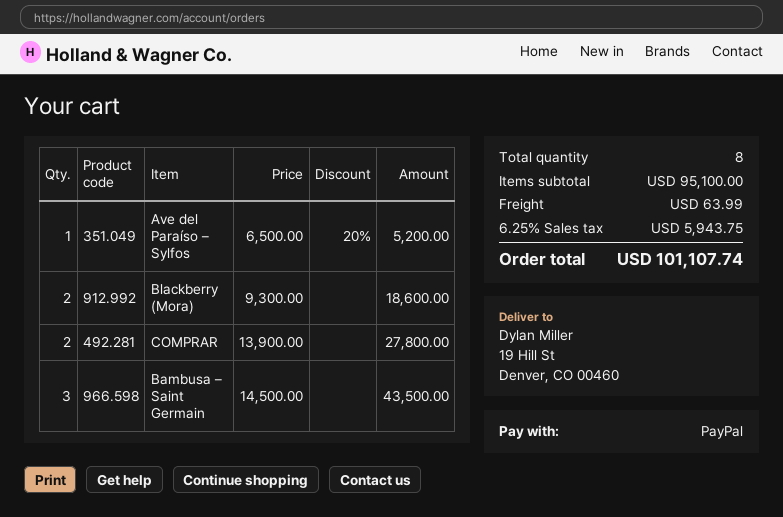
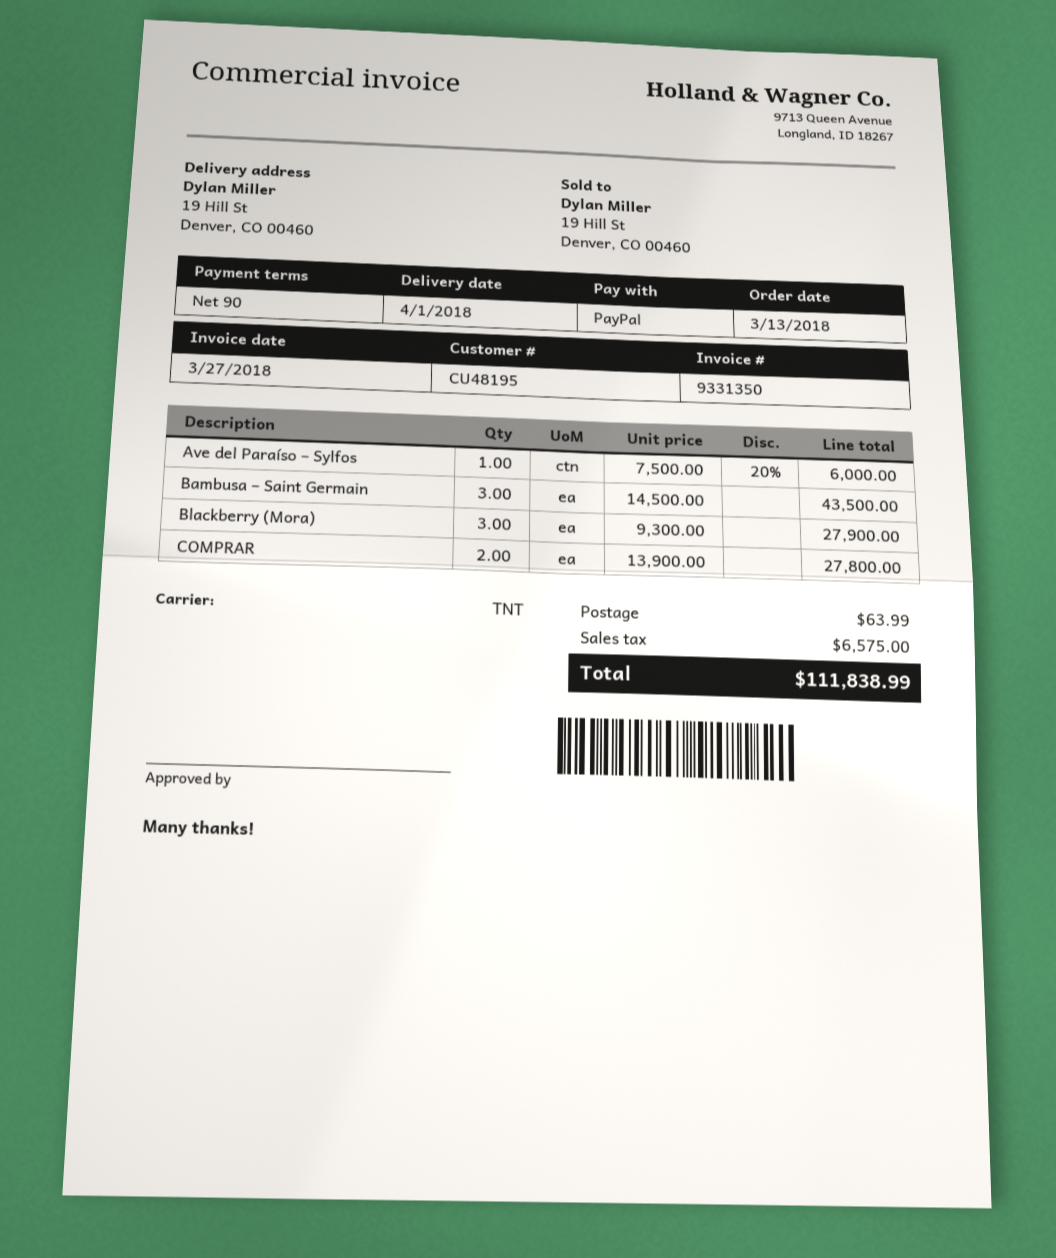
Ave del Paraíso – Sylfos: 1 x 6500.00 - 20% = 5200.00 -> 1 x 7500.00 - 20% = 6000.00
Blackberry (Mora): 2 x 9300.00 = 18600.00 -> 3 x 9300.00 = 27900.00
tax: 5943.75 -> 6575.00
total: 101107.74 -> 111838.99

